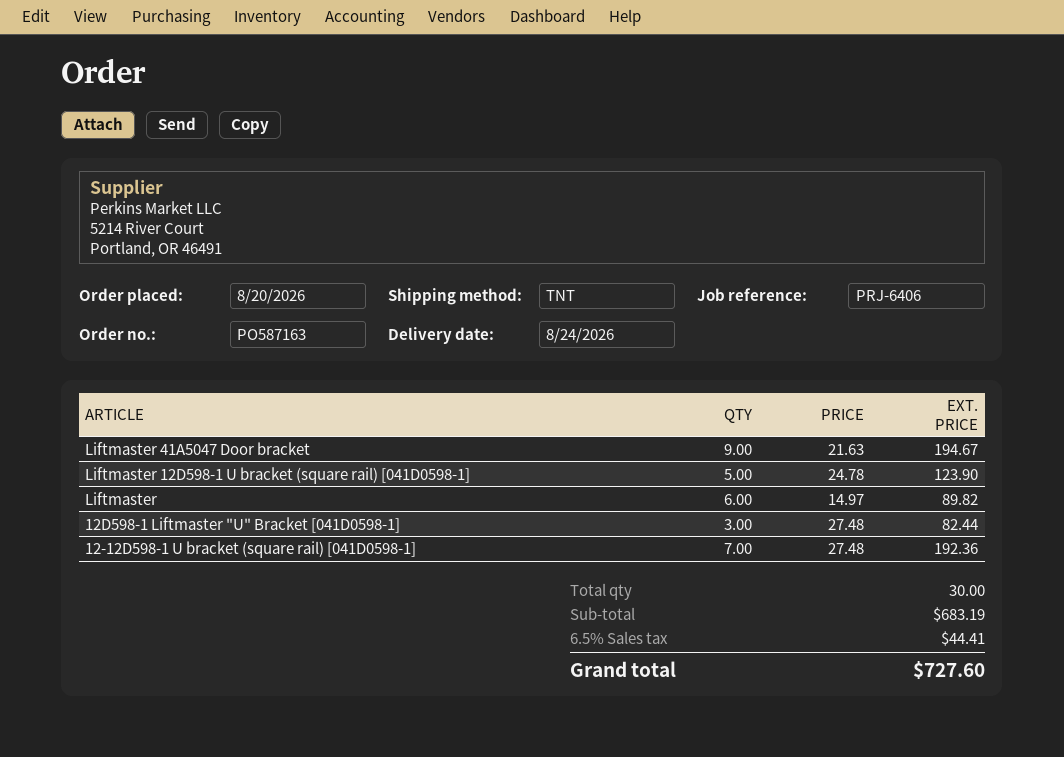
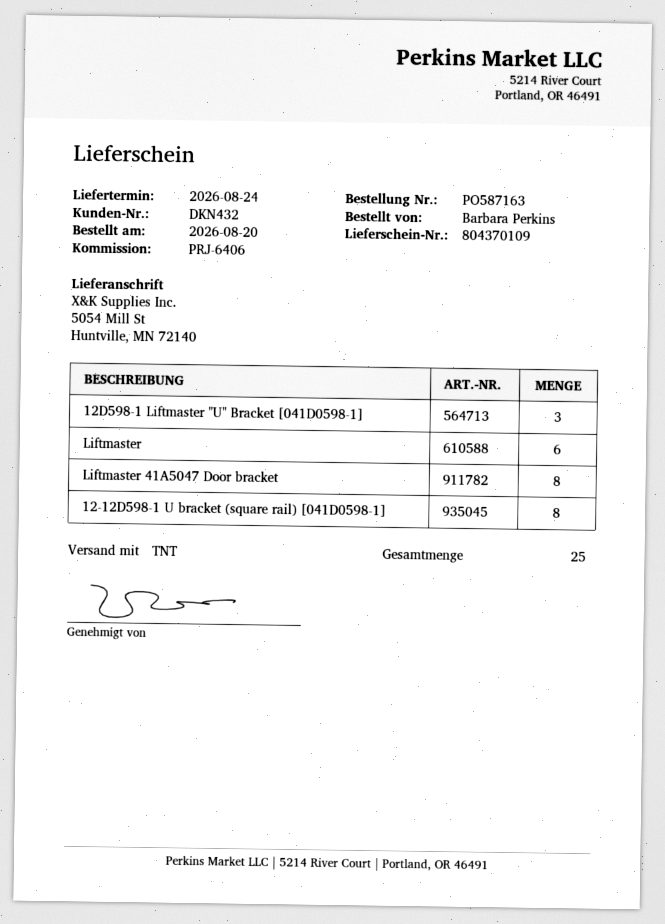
Liftmaster 41A5047 Door bracket: 9 -> 8
Liftmaster 12D598-1 U bracket (square rail) [041D0598-1]: 5 -> none
12-12D598-1 U bracket (square rail) [041D0598-1]: 7 -> 8
total quantity: 30 -> 25

